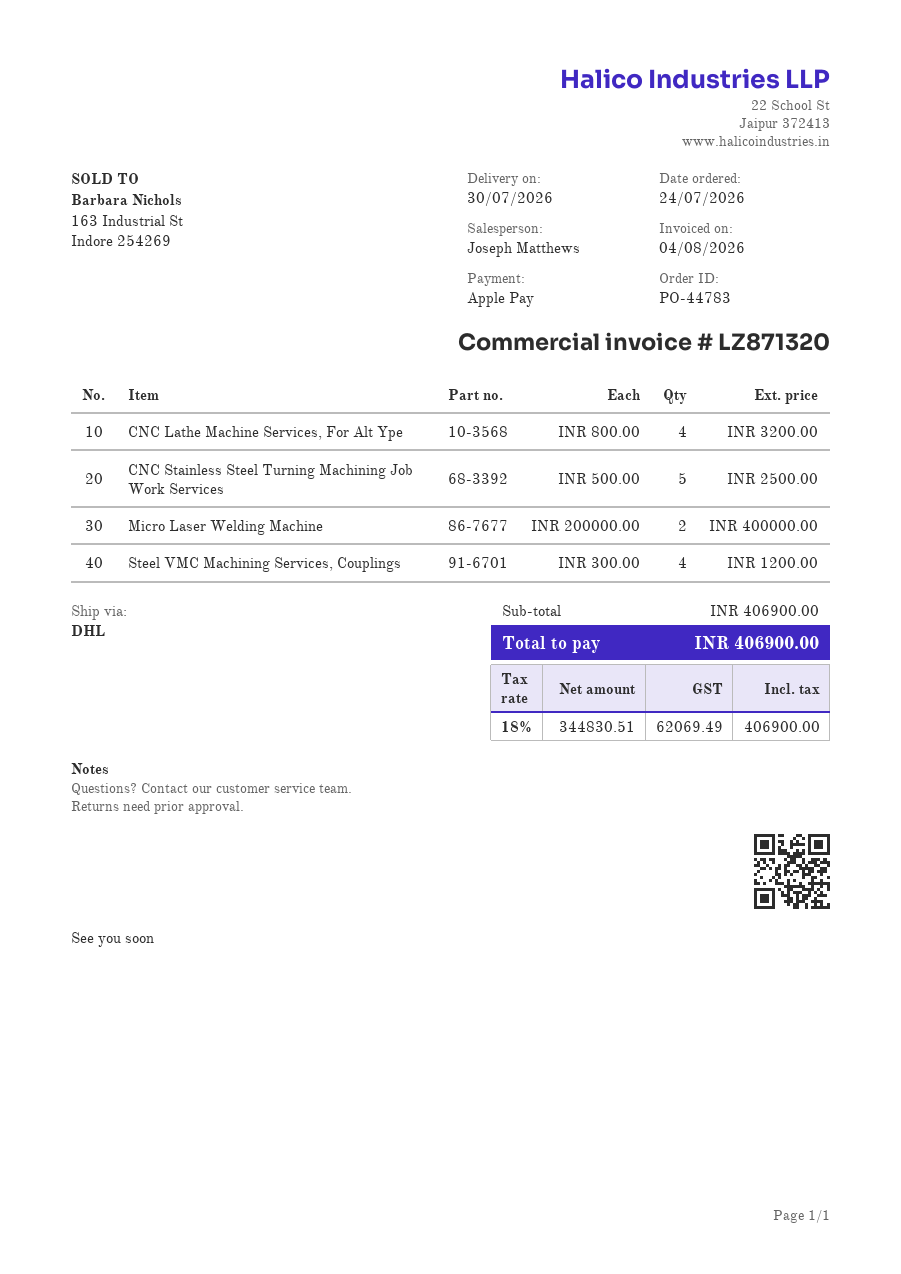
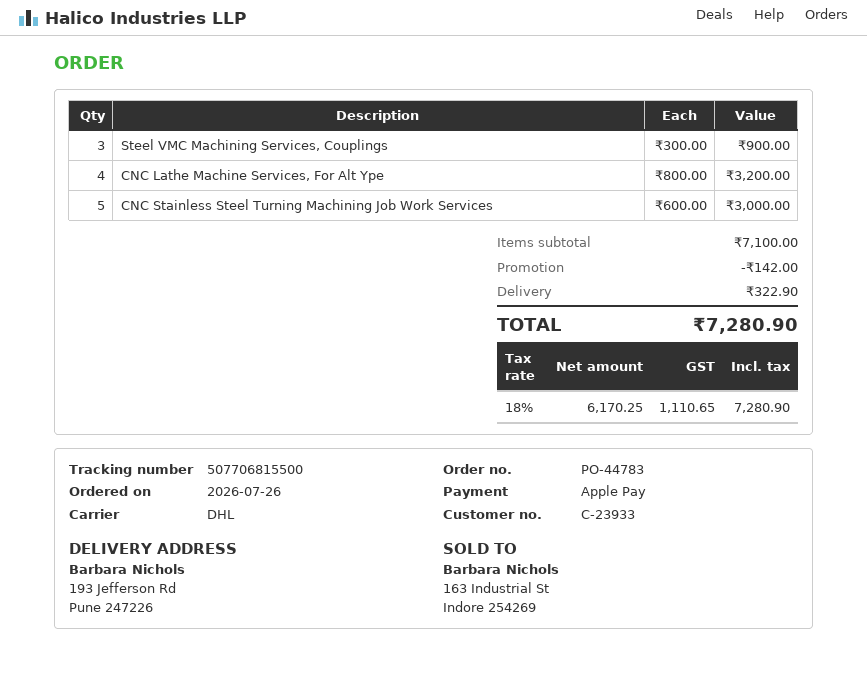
order date: 2026-07-24 -> 2026-07-26
CNC Stainless Steel Turning Machining Job Work Services: 5 x 500.00 = 2500.00 -> 5 x 600.00 = 3000.00
Micro Laser Welding Machine: 2 x 200000.00 = 400000.00 -> none
Steel VMC Machining Services, Couplings: 4 x 300.00 = 1200.00 -> 3 x 300.00 = 900.00
subtotal: 406900.00 -> 7100.00
discount: none -> 142.00
shipping: none -> 322.90
net: 344830.51 -> 6170.25
tax: 18% = 62069.49 -> 18% = 1110.65
total: 406900.00 -> 7280.90

